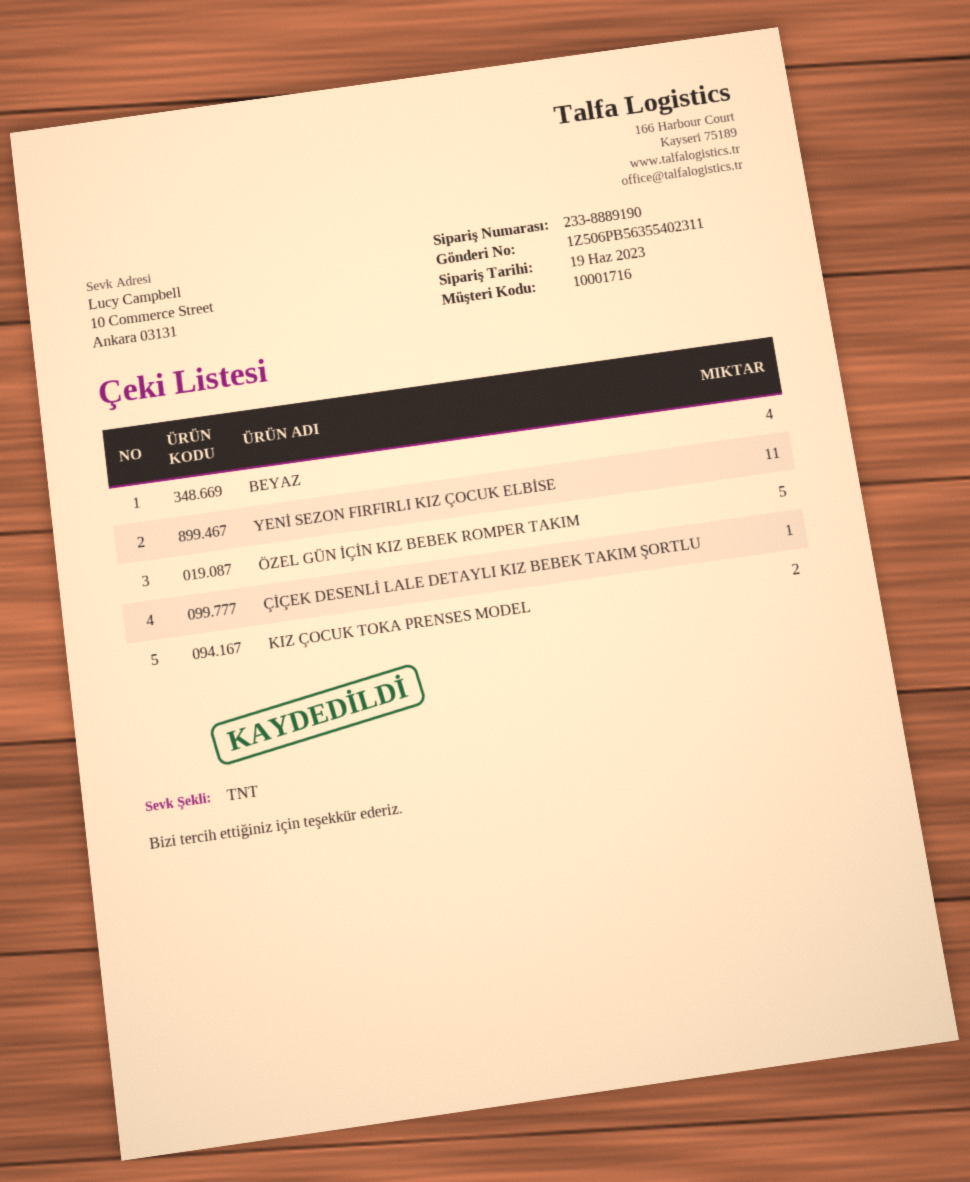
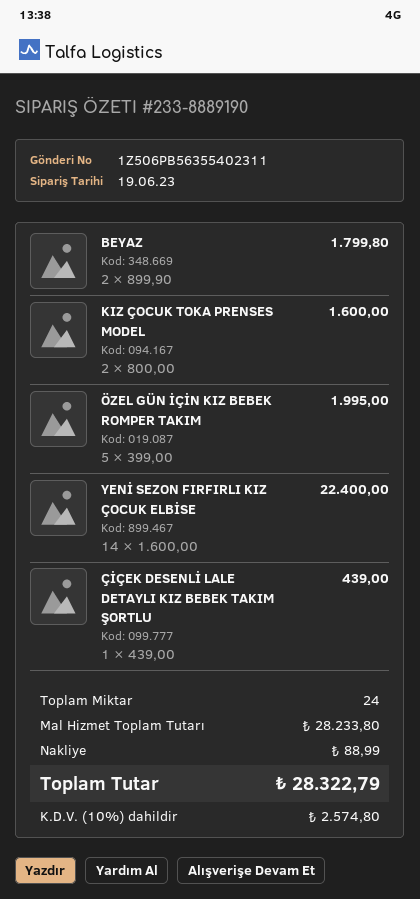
BEYAZ: 4 -> 2
YENİ SEZON FIRFIRLI KIZ ÇOCUK ELBİSE: 11 -> 14

